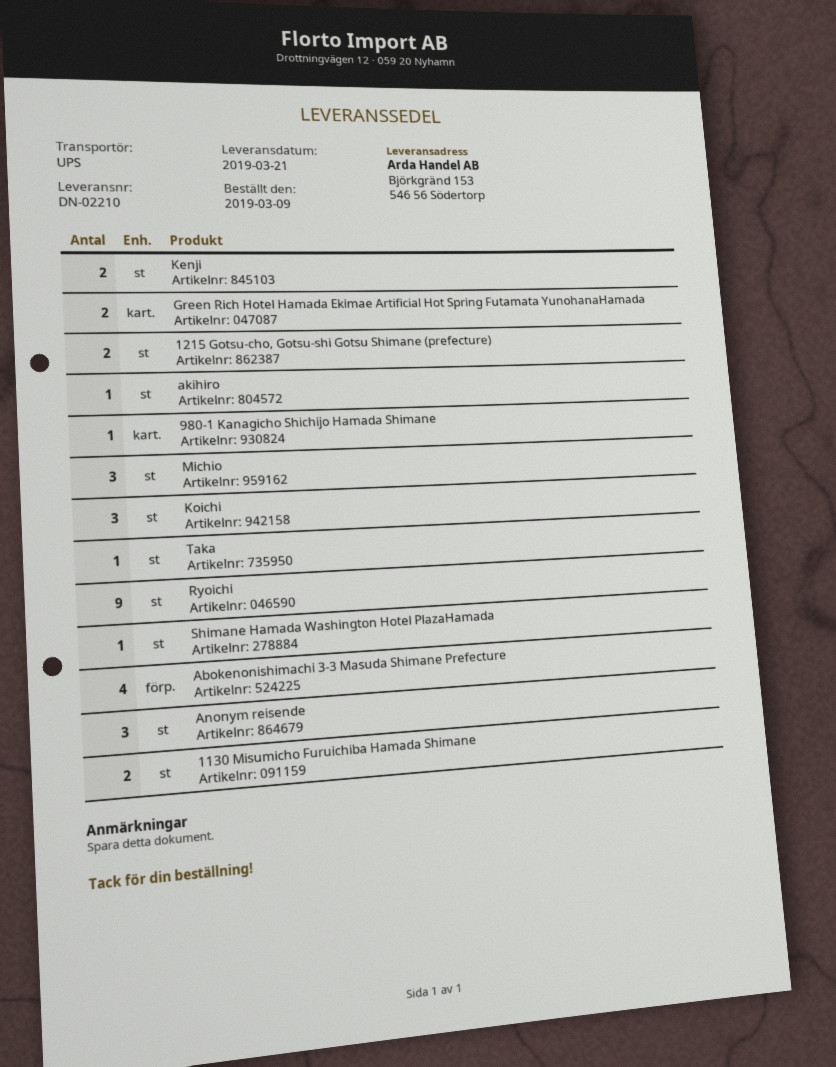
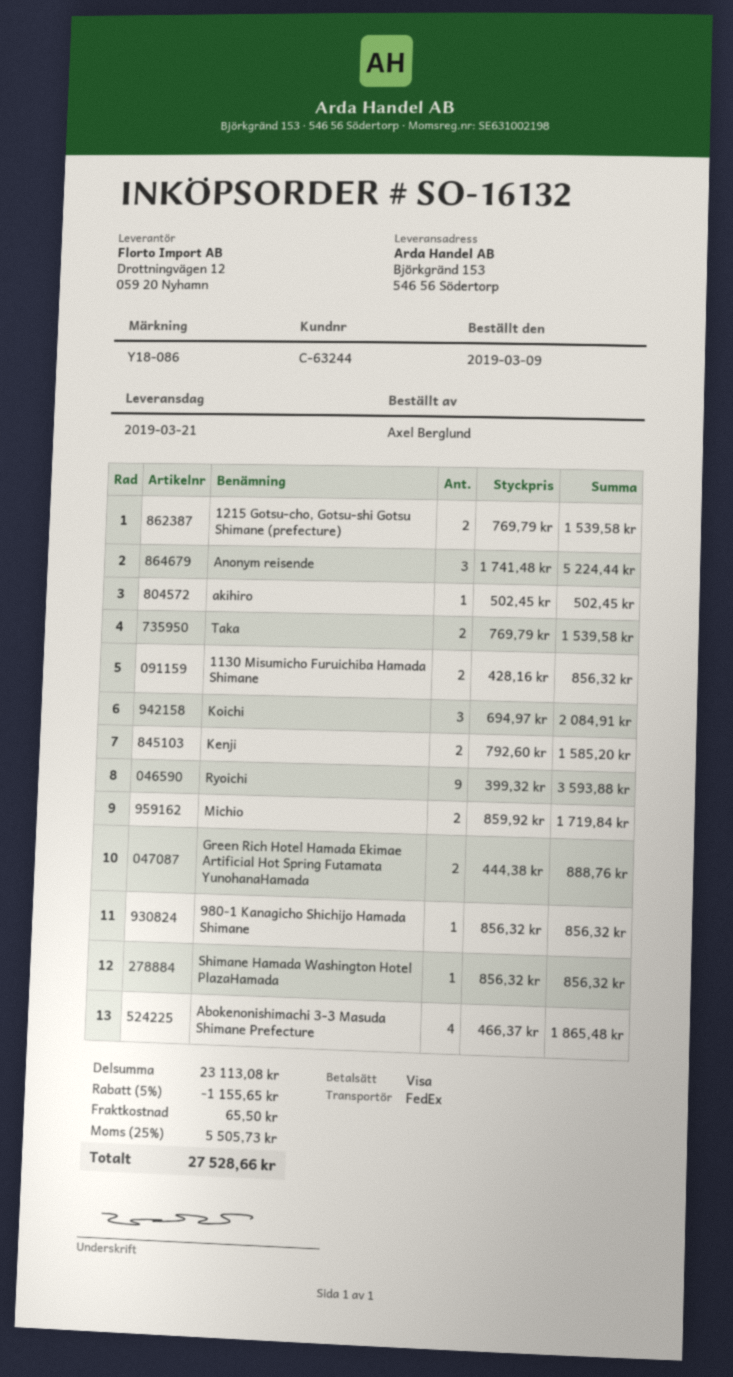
shipping method: UPS -> FedEx
Michio: 3 -> 2
Taka: 1 -> 2

